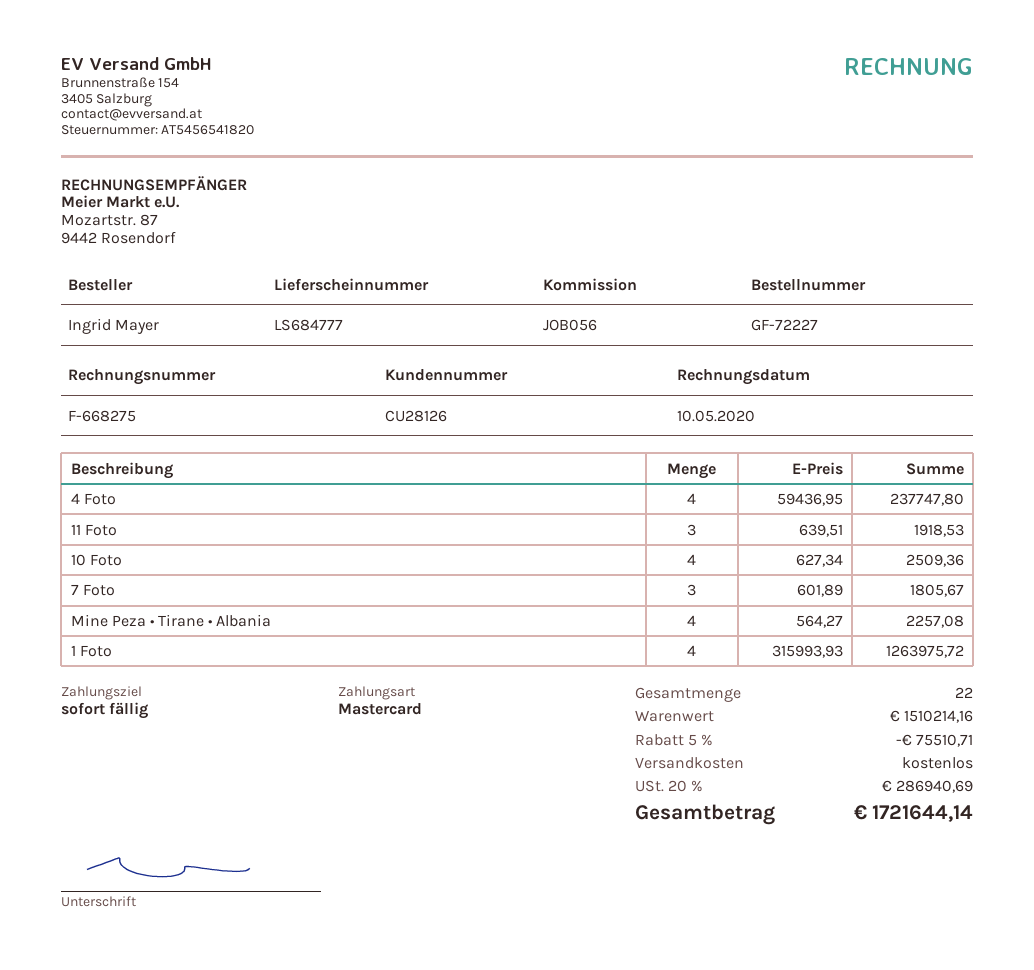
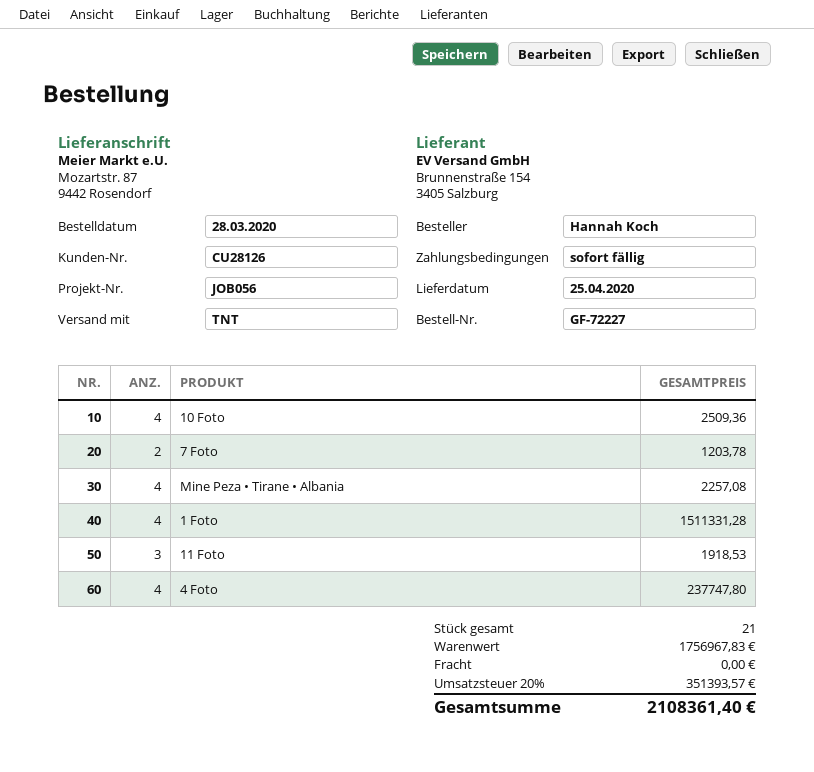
ordered by: Ingrid Mayer -> Hannah Koch
7 Foto: 3 for 1805.67 -> 2 for 1203.78
1 Foto: 4 for 1263975.72 -> 4 for 1511331.28
total quantity: 22 -> 21
subtotal: 1510214.16 -> 1756967.83
discount: 5% = 75510.71 -> none
tax: 20% = 286940.69 -> 20% = 351393.57
total: 1721644.14 -> 2108361.40

